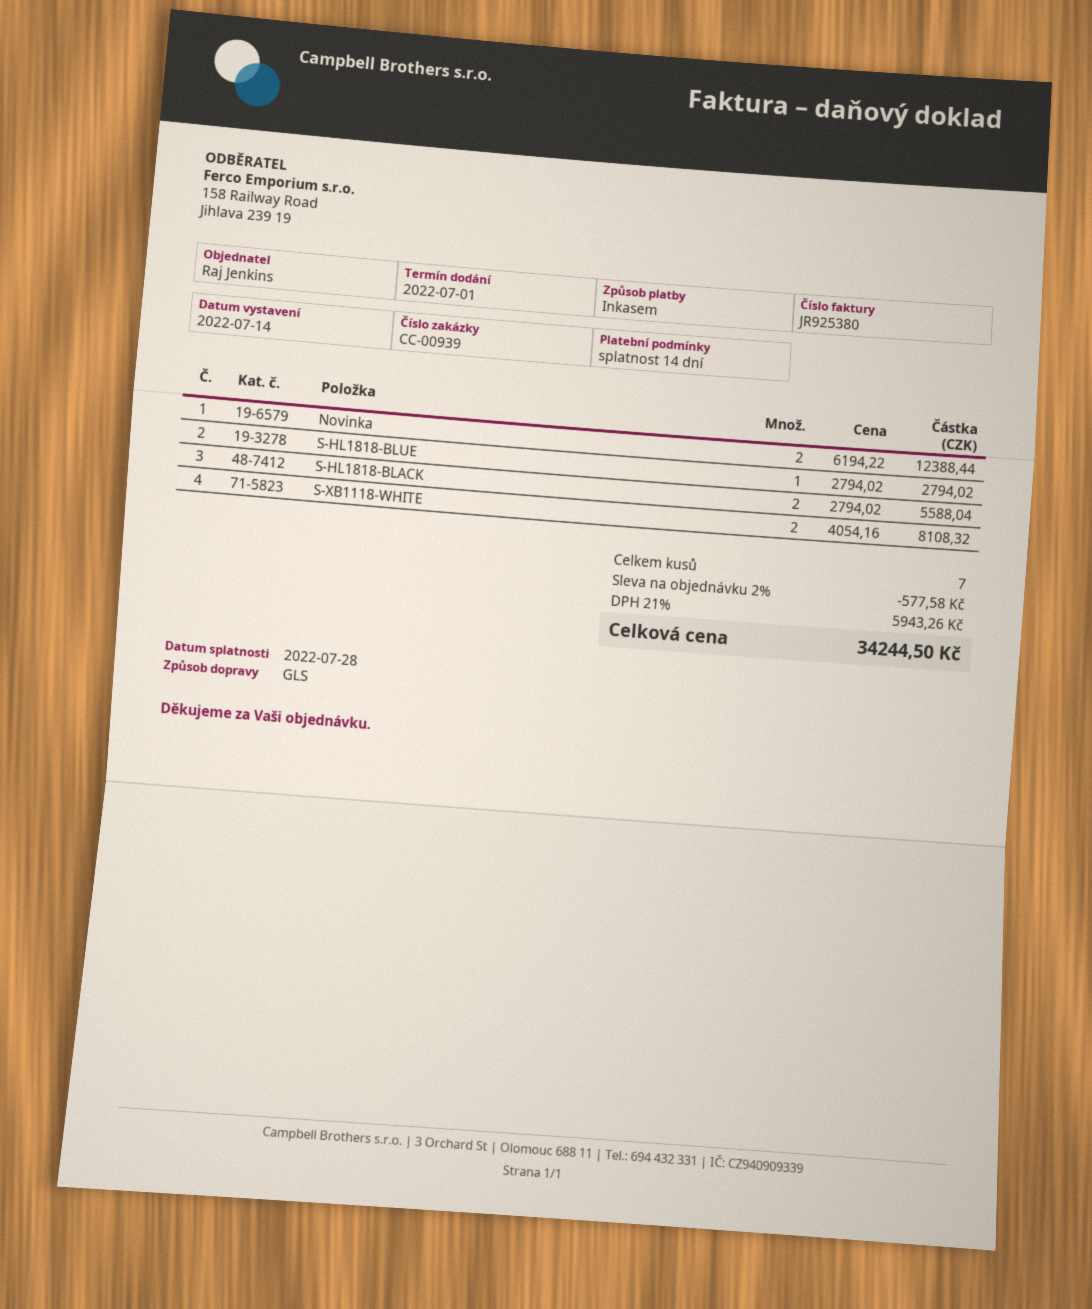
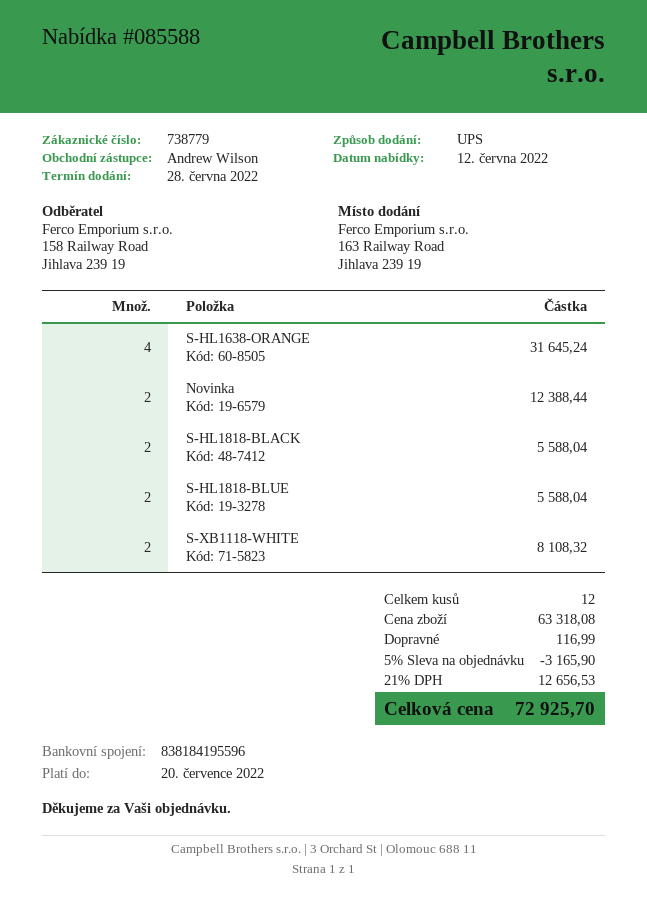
delivery date: 2022-07-01 -> 2022-06-28
shipping method: GLS -> UPS
S-HL1818-BLUE: 1 for 2794.02 -> 2 for 5588.04
S-HL1638-ORANGE: none -> 4 for 31645.24
total quantity: 7 -> 12
discount: 2% = 577.58 -> 5% = 3165.90
shipping: none -> 116.99
tax: 21% = 5943.26 -> 21% = 12656.53
total: 34244.50 -> 72925.70

